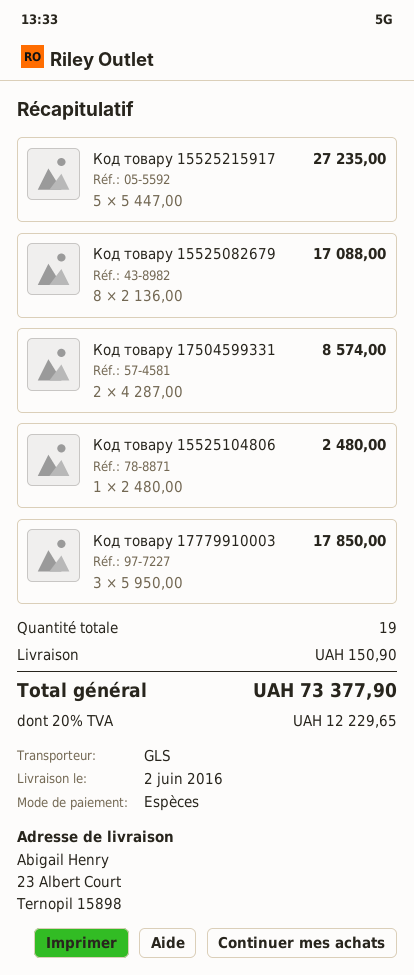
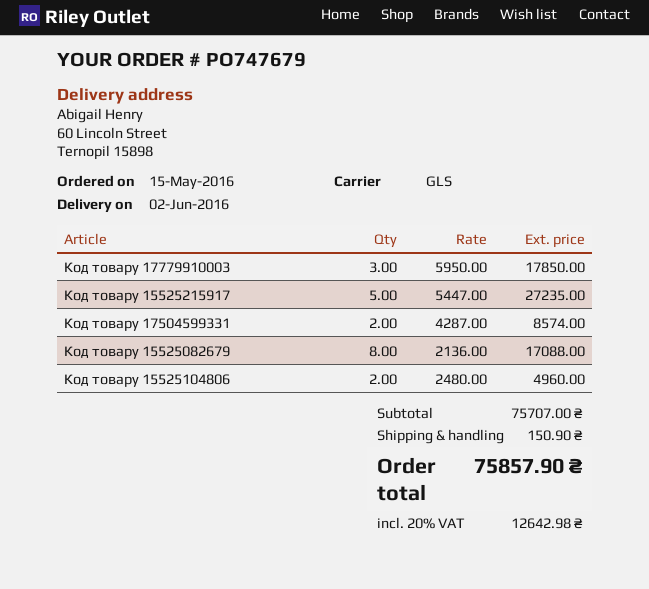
ship to: 23 Albert Court, Ternopil 15898 -> 60 Lincoln Street, Ternopil 15898
Код товару 15525104806: 1 x 2480.00 = 2480.00 -> 2 x 2480.00 = 4960.00
tax: 20% = 12229.65 -> 20% = 12642.98
total: 73377.90 -> 75857.90

